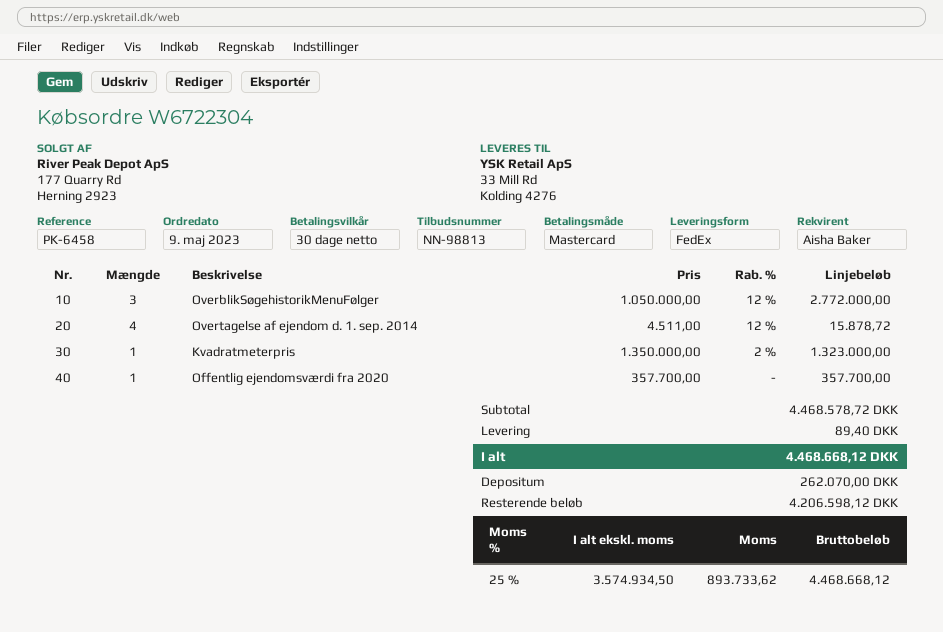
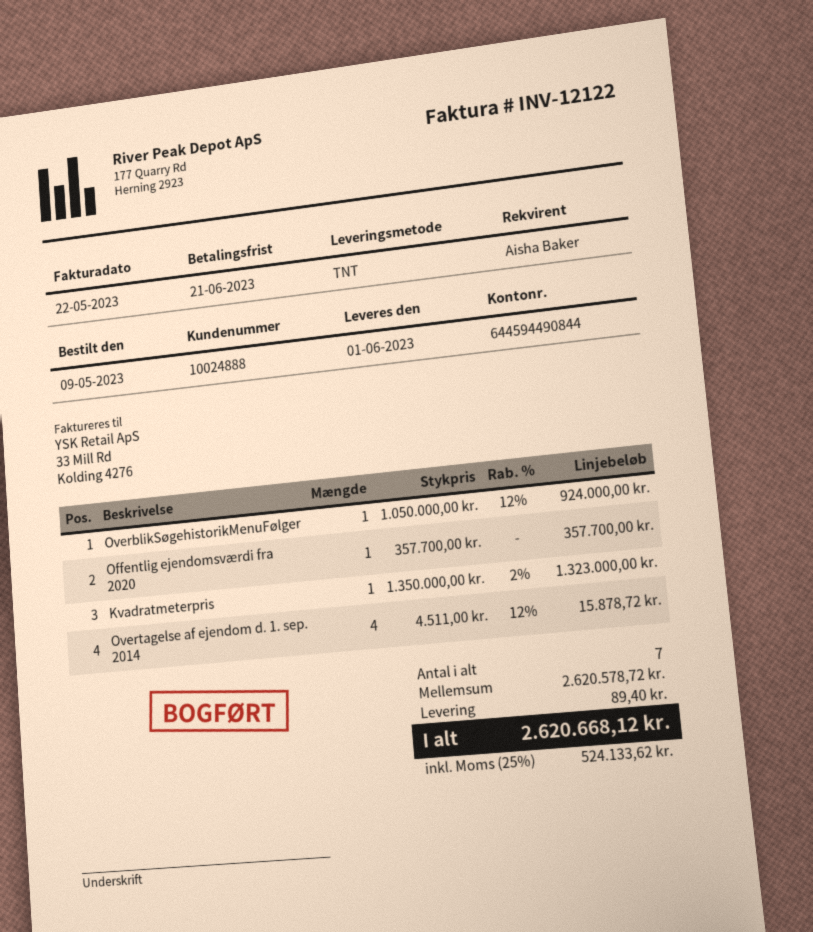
shipping method: FedEx -> TNT
OverblikSøgehistorikMenuFølger: 3 x 1050000.00 - 12% = 2772000.00 -> 1 x 1050000.00 - 12% = 924000.00
subtotal: 4468578.72 -> 2620578.72
tax: 25% = 893733.62 -> 25% = 524133.62
total: 4468668.12 -> 2620668.12

